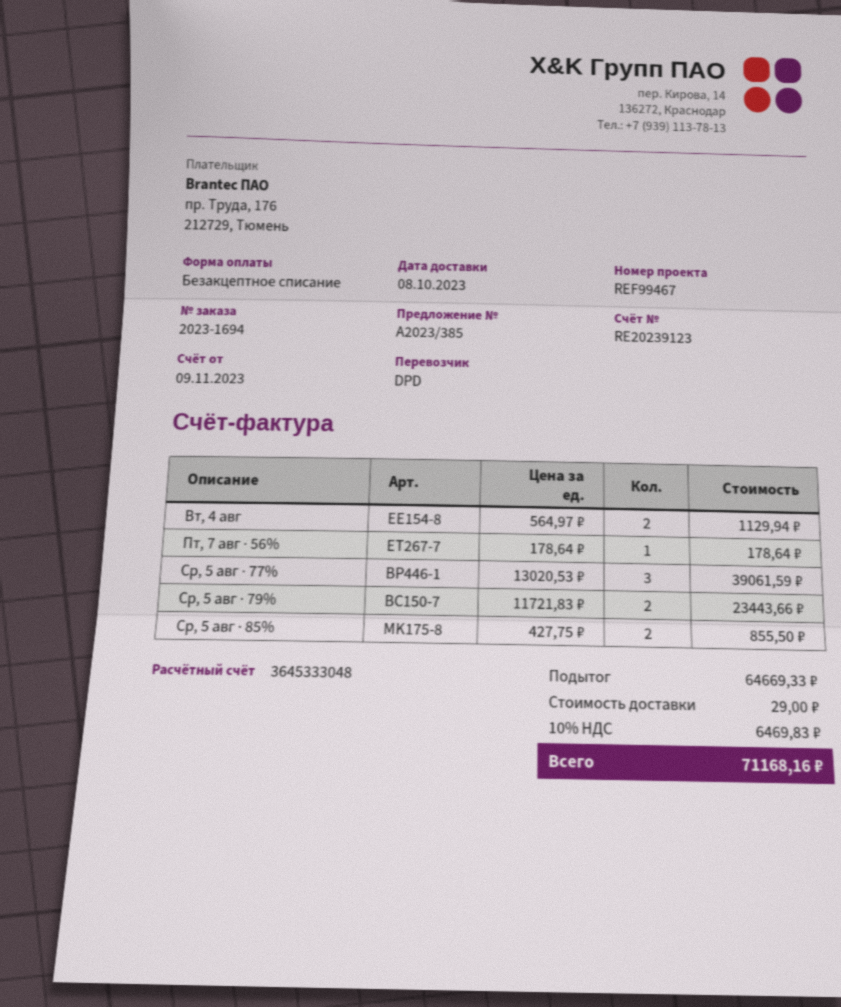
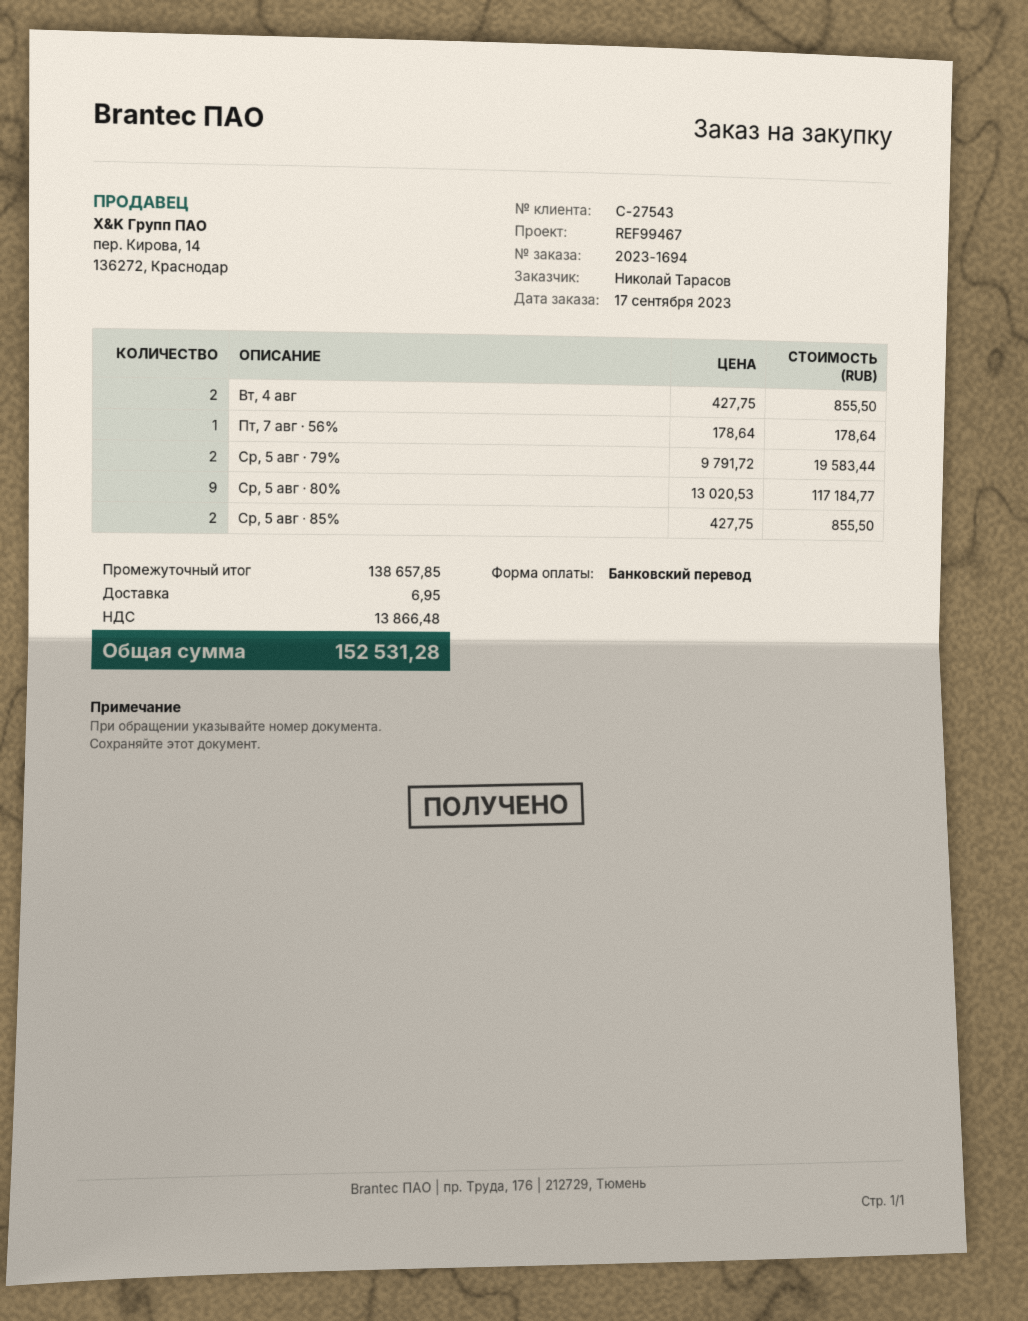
payment method: direct debit -> bank transfer
Вт, 4 авг: 2 x 564.97 = 1129.94 -> 2 x 427.75 = 855.50
Ср, 5 авг · 77%: 3 x 13020.53 = 39061.59 -> none
Ср, 5 авг · 79%: 2 x 11721.83 = 23443.66 -> 2 x 9791.72 = 19583.44
Ср, 5 авг · 80%: none -> 9 x 13020.53 = 117184.77
subtotal: 64669.33 -> 138657.85
shipping: 29.00 -> 6.95
tax: 6469.83 -> 13866.48
total: 71168.16 -> 152531.28

